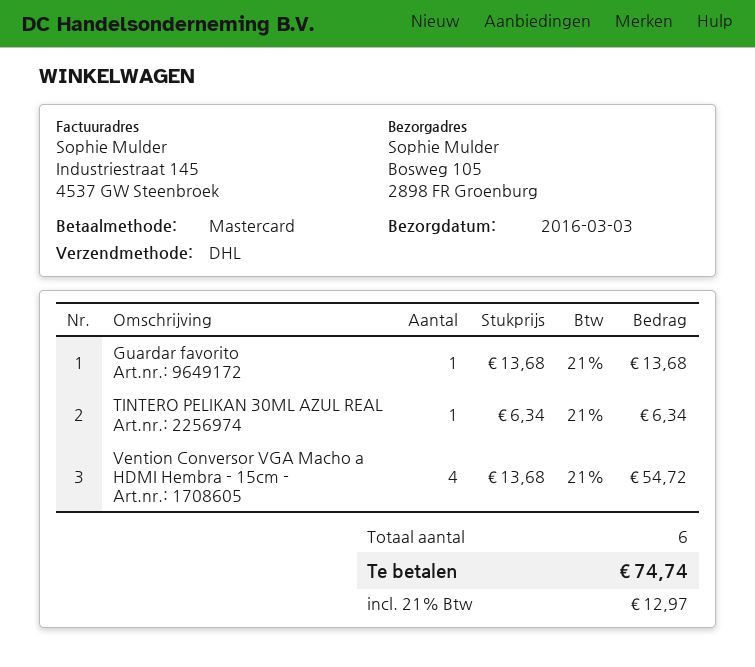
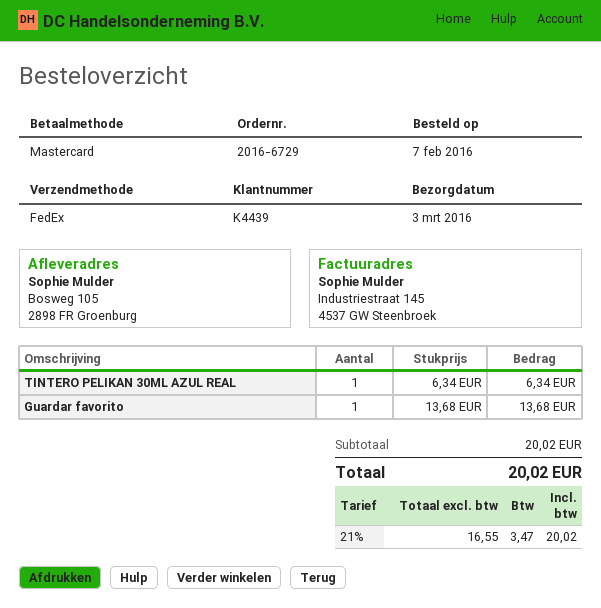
shipping method: DHL -> FedEx
Vention Conversor VGA Macho a HDMI Hembra - 15cm -: 4 x 13.68 = 54.72 -> none
tax: 21% = 12.97 -> 21% = 3.47
total: 74.74 -> 20.02

